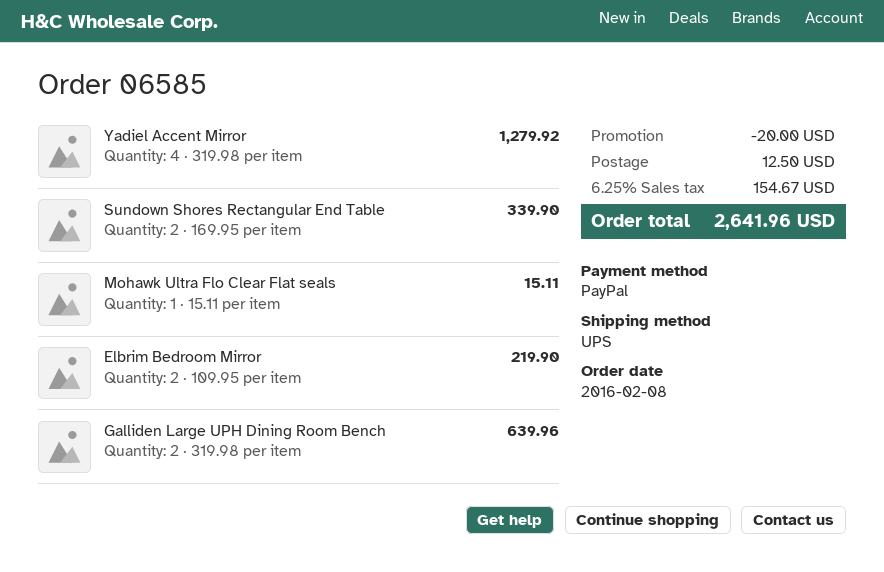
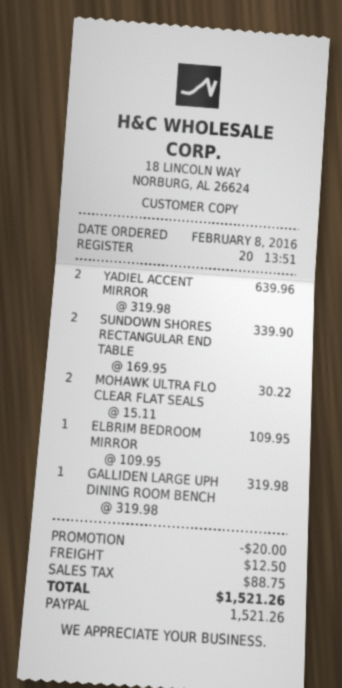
Yadiel Accent Mirror: 4 x 319.98 = 1279.92 -> 2 x 319.98 = 639.96
Mohawk Ultra Flo Clear Flat seals: 1 x 15.11 = 15.11 -> 2 x 15.11 = 30.22
Elbrim Bedroom Mirror: 2 x 109.95 = 219.90 -> 1 x 109.95 = 109.95
Galliden Large UPH Dining Room Bench: 2 x 319.98 = 639.96 -> 1 x 319.98 = 319.98
tax: 154.67 -> 88.75
total: 2641.96 -> 1521.26

